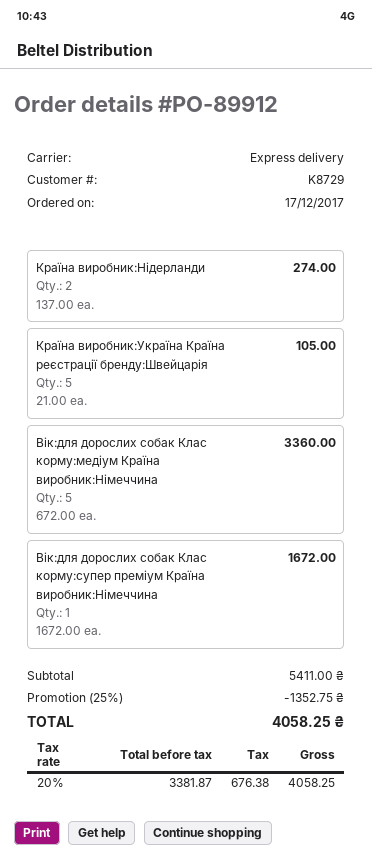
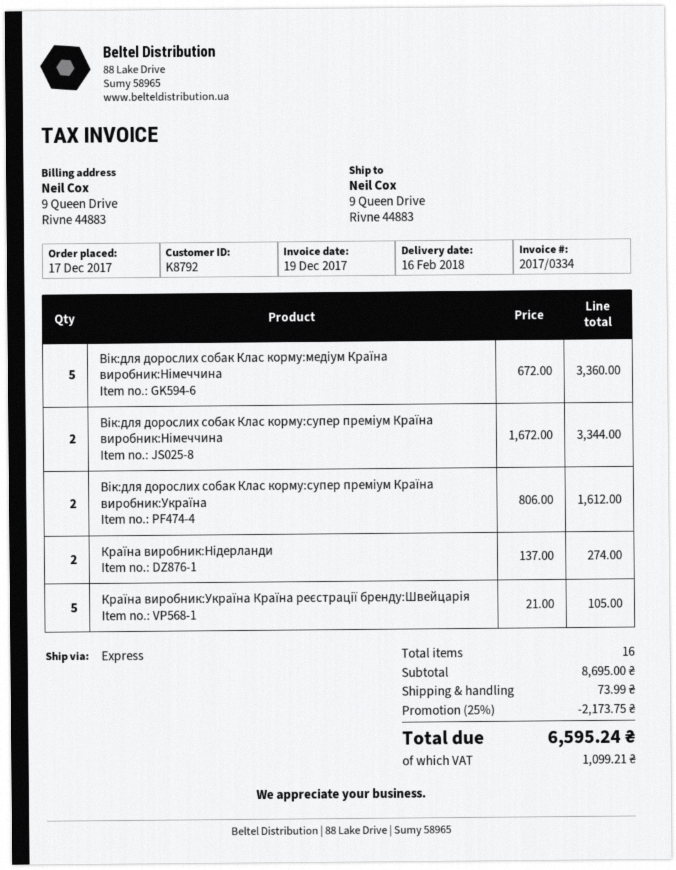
customer number: K8729 -> K8792
Вік:для дорослих собак Клас корму:супер преміум Країна виробник:Німеччина: 1 x 1672.00 = 1672.00 -> 2 x 1672.00 = 3344.00
Вік:для дорослих собак Клас корму:супер преміум Країна виробник:Україна: none -> 2 x 806.00 = 1612.00
subtotal: 5411.00 -> 8695.00
discount: 25% = 1352.75 -> 25% = 2173.75
shipping: none -> 73.99
tax: 676.38 -> 1099.21
total: 4058.25 -> 6595.24

